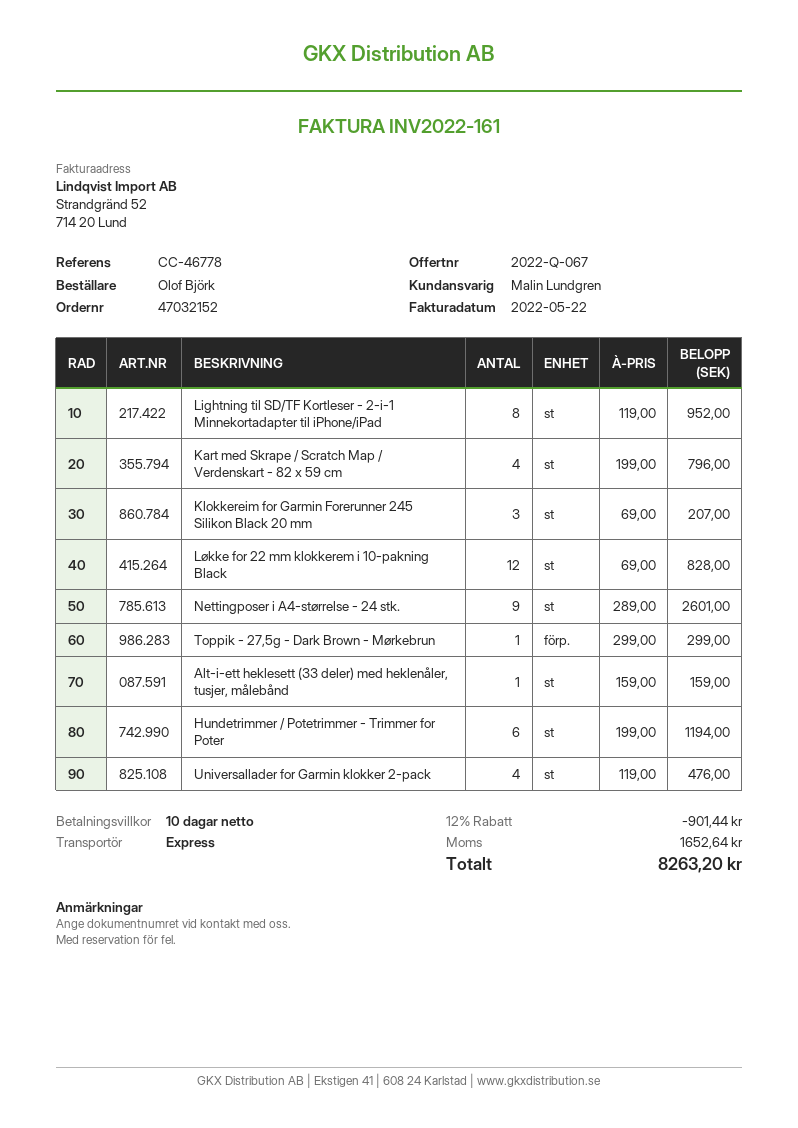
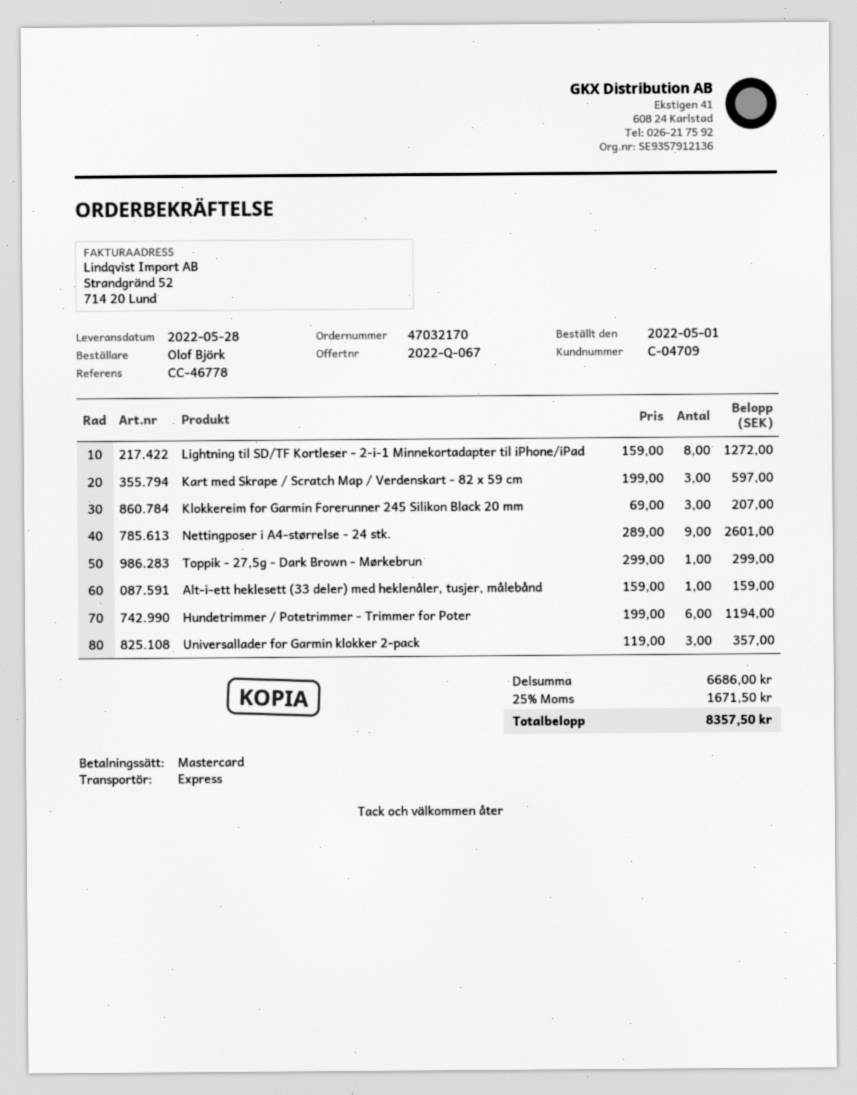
order number: 47032152 -> 47032170
Lightning til SD/TF Kortleser - 2-i-1 Minnekortadapter til iPhone/iPad: 8 x 119.00 = 952.00 -> 8 x 159.00 = 1272.00
Kart med Skrape / Scratch Map / Verdenskart - 82 x 59 cm: 4 x 199.00 = 796.00 -> 3 x 199.00 = 597.00
Løkke for 22 mm klokkerem i 10-pakning Black: 12 x 69.00 = 828.00 -> none
Universallader for Garmin klokker 2-pack: 4 x 119.00 = 476.00 -> 3 x 119.00 = 357.00
discount: 12% = 901.44 -> none
tax: 1652.64 -> 1671.50
total: 8263.20 -> 8357.50

